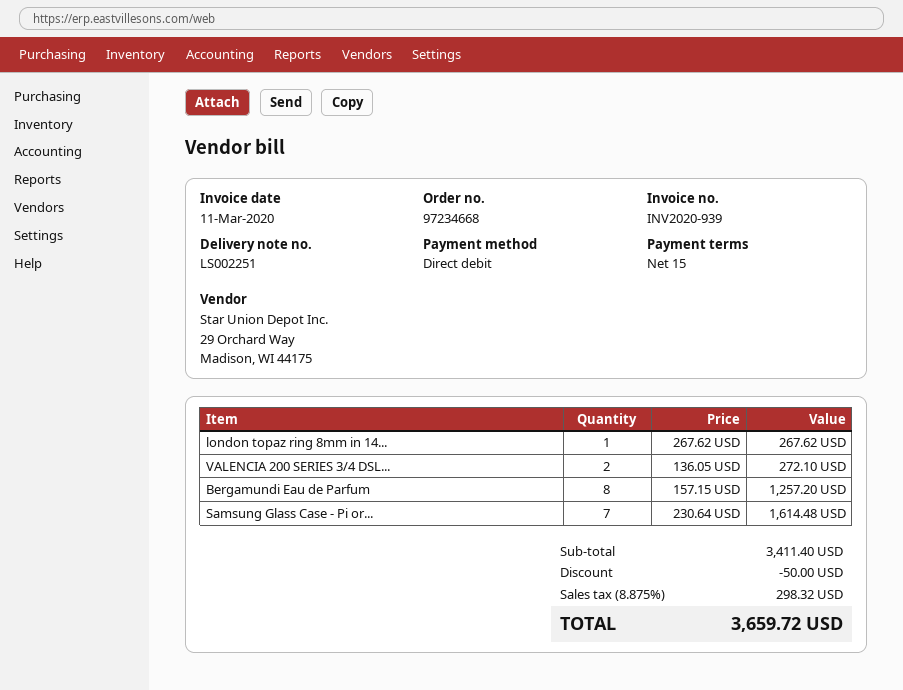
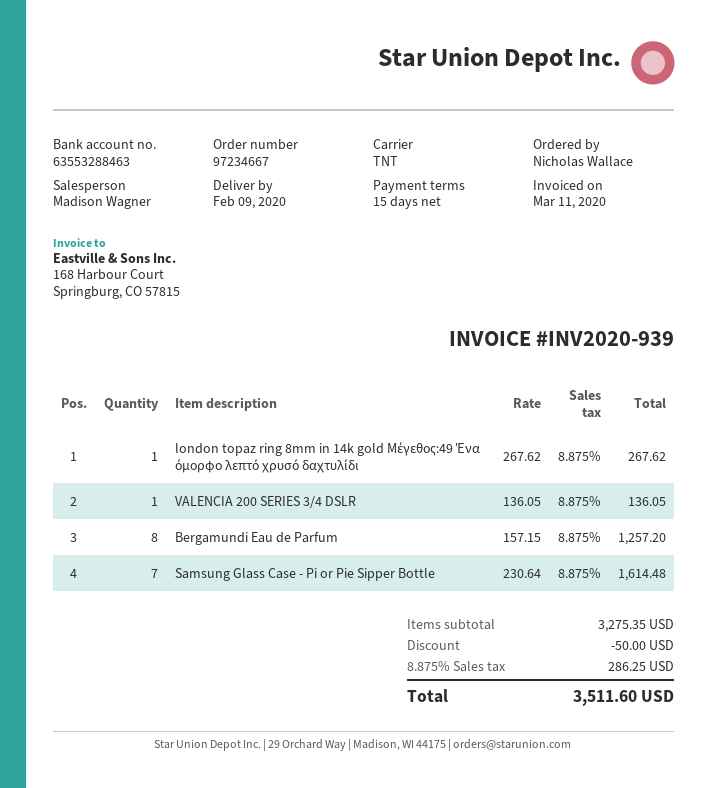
order number: 97234668 -> 97234667
VALENCIA 200 SERIES 3/4 DSL...: 2 x 136.05 = 272.10 -> 1 x 136.05 = 136.05
subtotal: 3411.40 -> 3275.35
tax: 8.875% = 298.32 -> 8.875% = 286.25
total: 3659.72 -> 3511.60

